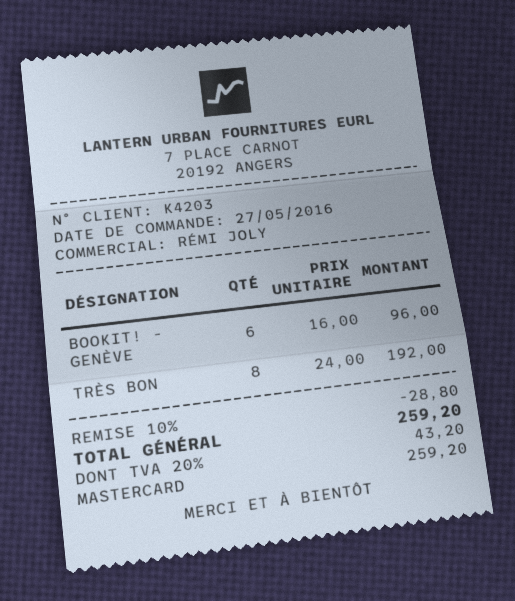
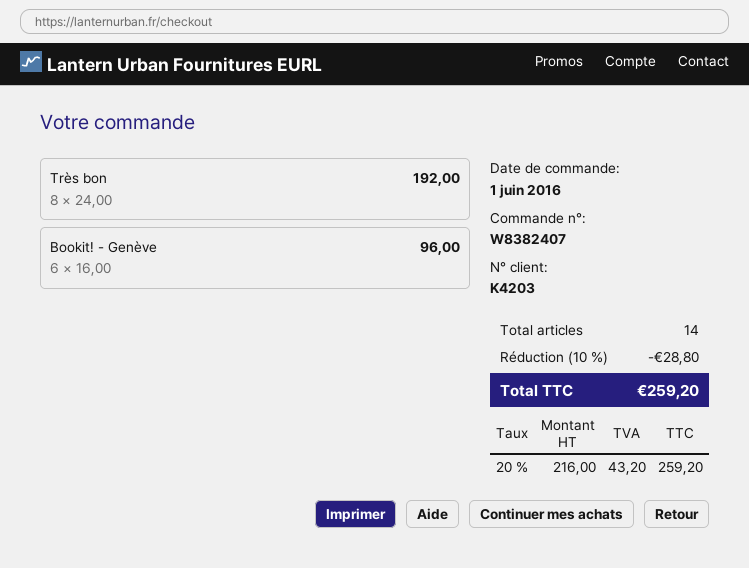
order date: 2016-05-27 -> 2016-06-01

